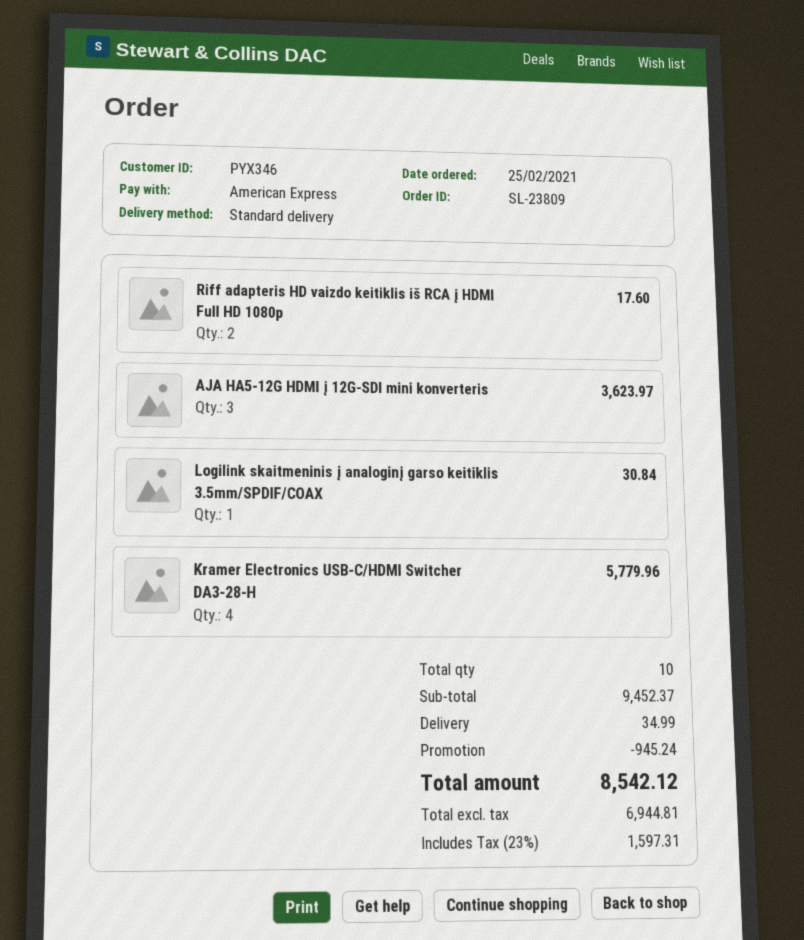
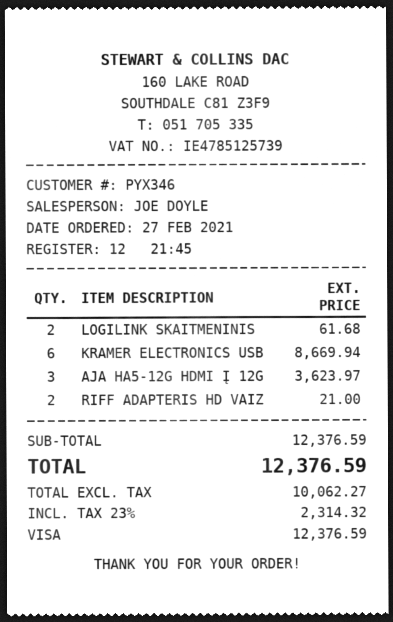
order date: 2021-02-25 -> 2021-02-27
payment method: American Express -> Visa
Riff adapteris HD vaizdo keitiklis iš RCA į HDMI Full HD 1080p: 2 for 17.60 -> 2 for 21.00
Logilink skaitmeninis į analoginį garso keitiklis 3.5mm/SPDIF/COAX: 1 for 30.84 -> 2 for 61.68
Kramer Electronics USB-C/HDMI Switcher DA3-28-H: 4 for 5779.96 -> 6 for 8669.94
subtotal: 9452.37 -> 12376.59
discount: 945.24 -> none
shipping: 34.99 -> none
net: 6944.81 -> 10062.27
tax: 23% = 1597.31 -> 23% = 2314.32
total: 8542.12 -> 12376.59

